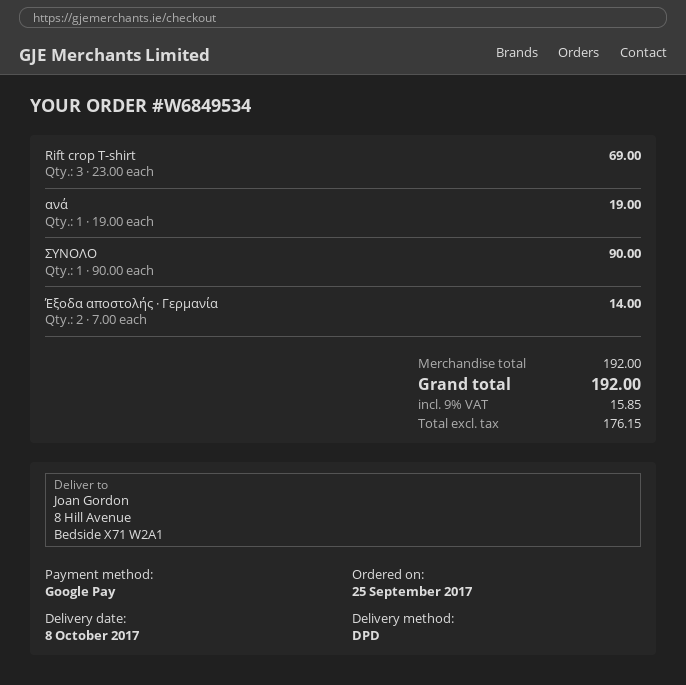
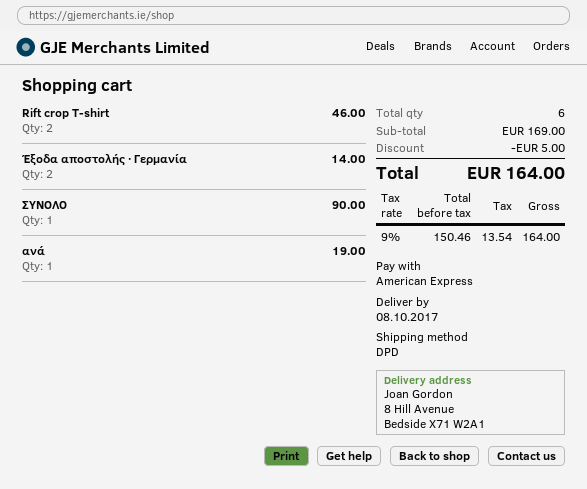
payment method: Google Pay -> American Express
Rift crop T-shirt: 3 for 69.00 -> 2 for 46.00
subtotal: 192.00 -> 169.00
discount: none -> 5.00
net: 176.15 -> 150.46
tax: 9% = 15.85 -> 9% = 13.54
total: 192.00 -> 164.00

